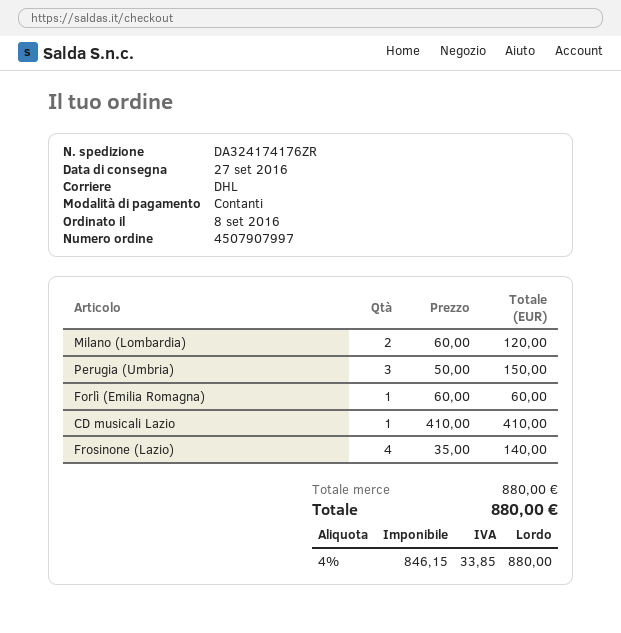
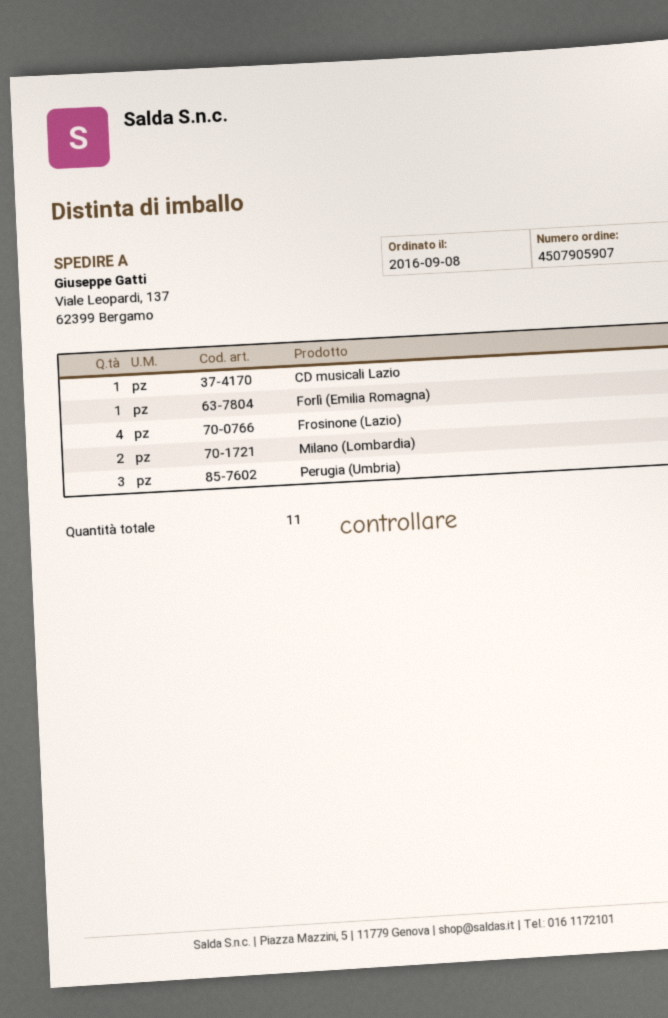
order number: 4507907997 -> 4507905907

